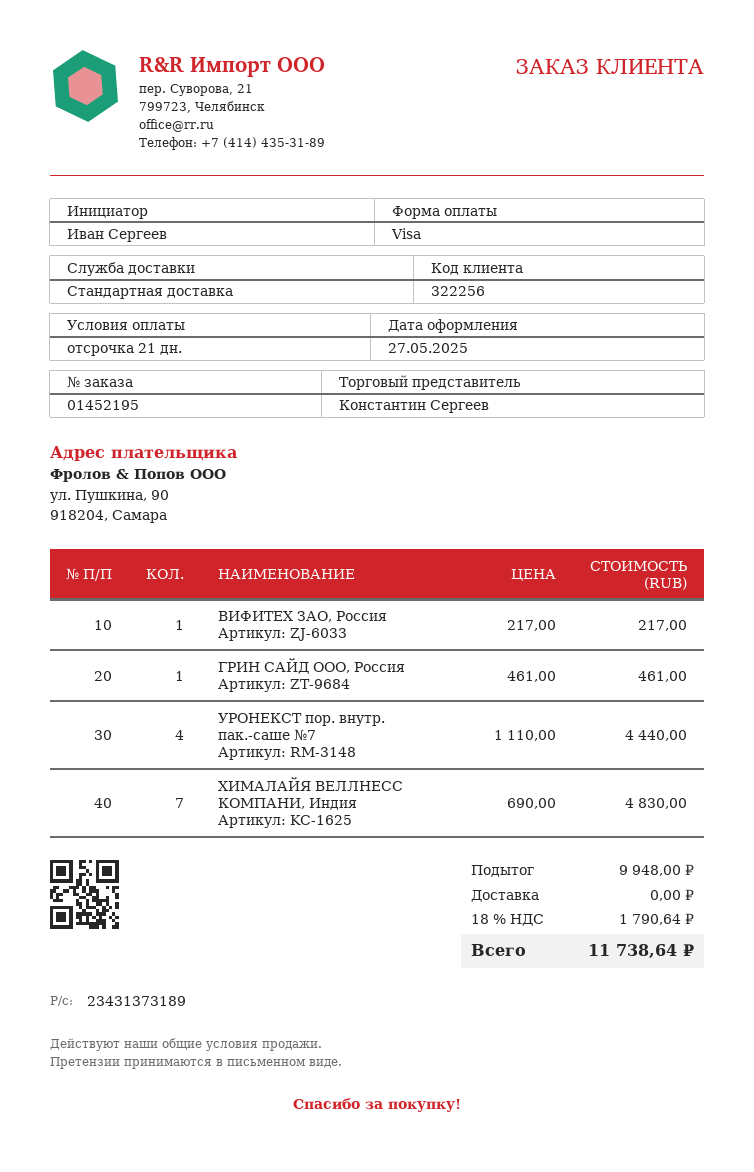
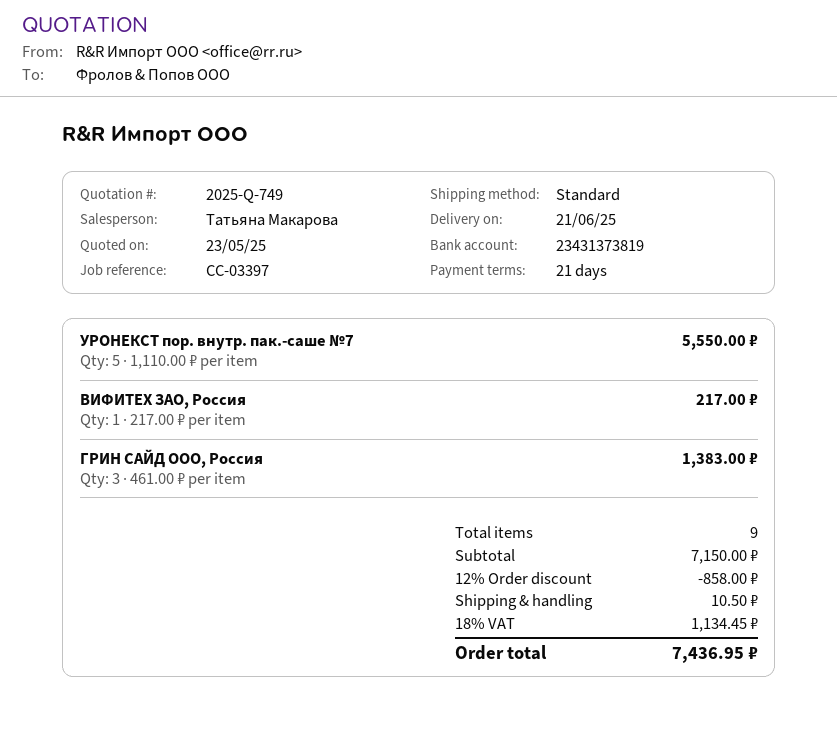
sales rep: Константин Сергеев -> Татьяна Макарова
bank account: 23431373189 -> 23431373819
ГРИН САЙД ООО, Россия: 1 x 461.00 = 461.00 -> 3 x 461.00 = 1383.00
УРОНЕКСТ пор. внутр. пак.-саше №7: 4 x 1110.00 = 4440.00 -> 5 x 1110.00 = 5550.00
ХИМАЛАЙЯ ВЕЛЛНЕСС КОМПАНИ, Индия: 7 x 690.00 = 4830.00 -> none
subtotal: 9948.00 -> 7150.00
discount: none -> 12% = 858.00
shipping: 0.00 -> 10.50
tax: 18% = 1790.64 -> 18% = 1134.45
total: 11738.64 -> 7436.95

